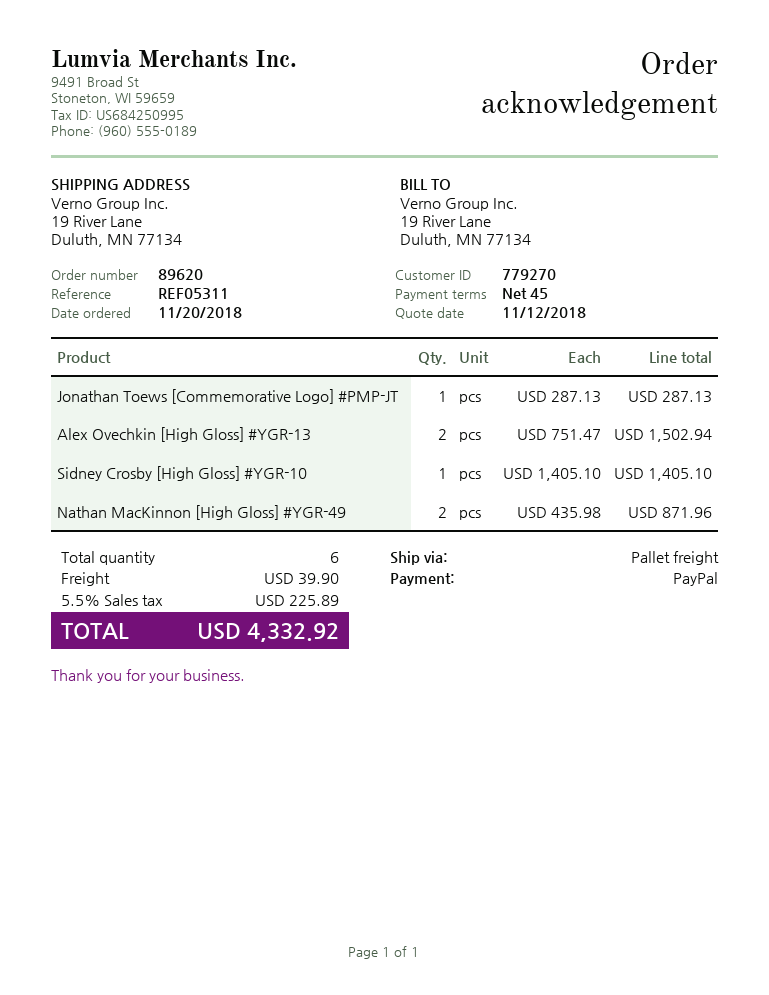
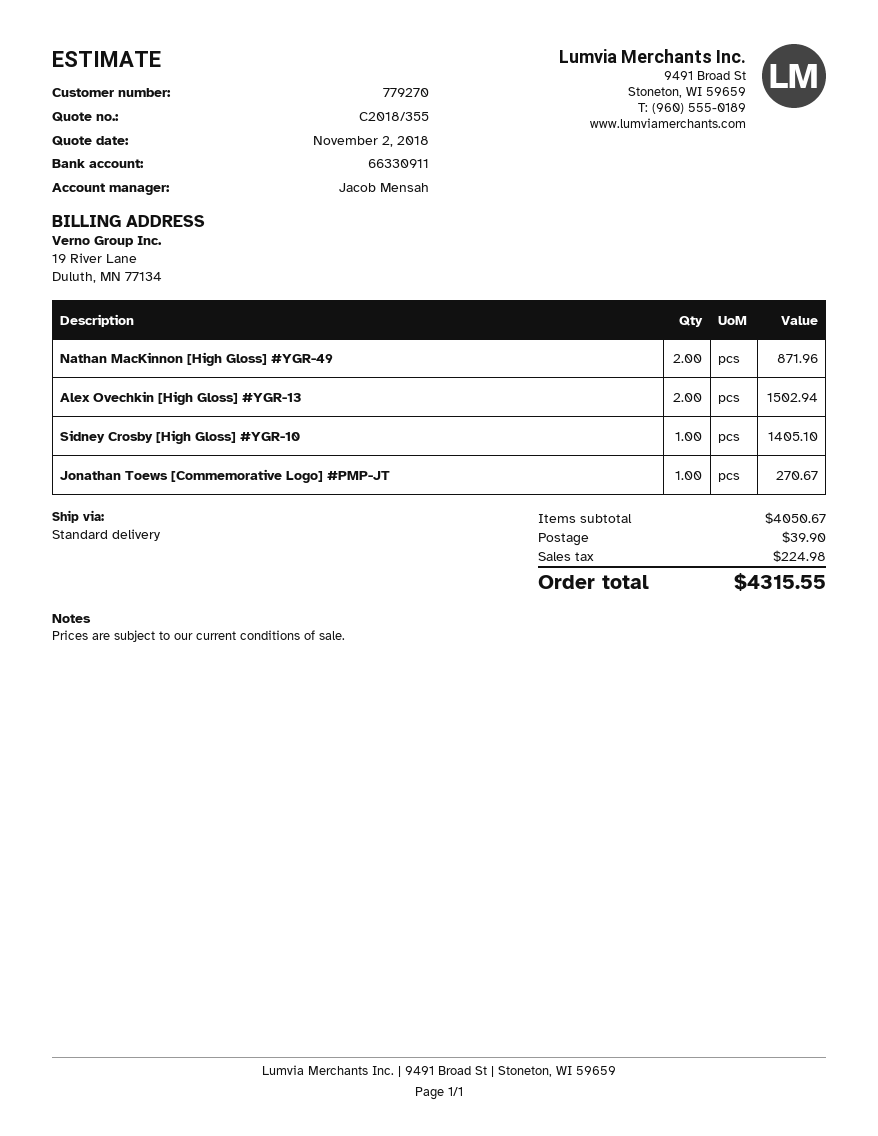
quote date: 2018-11-12 -> 2018-11-02
shipping method: pallet freight -> standard
Jonathan Toews [Commemorative Logo] #PMP-JT: 1 for 287.13 -> 1 for 270.67
tax: 225.89 -> 224.98
total: 4332.92 -> 4315.55

